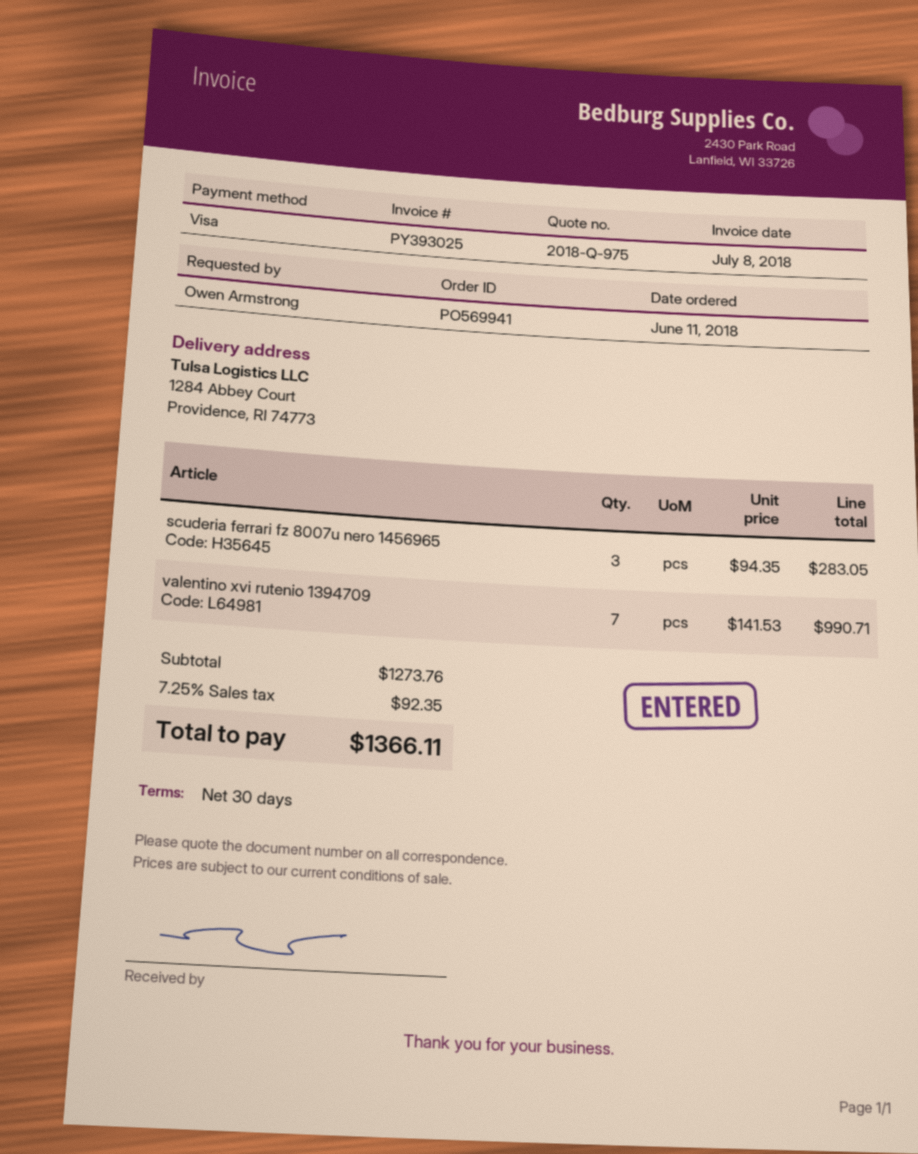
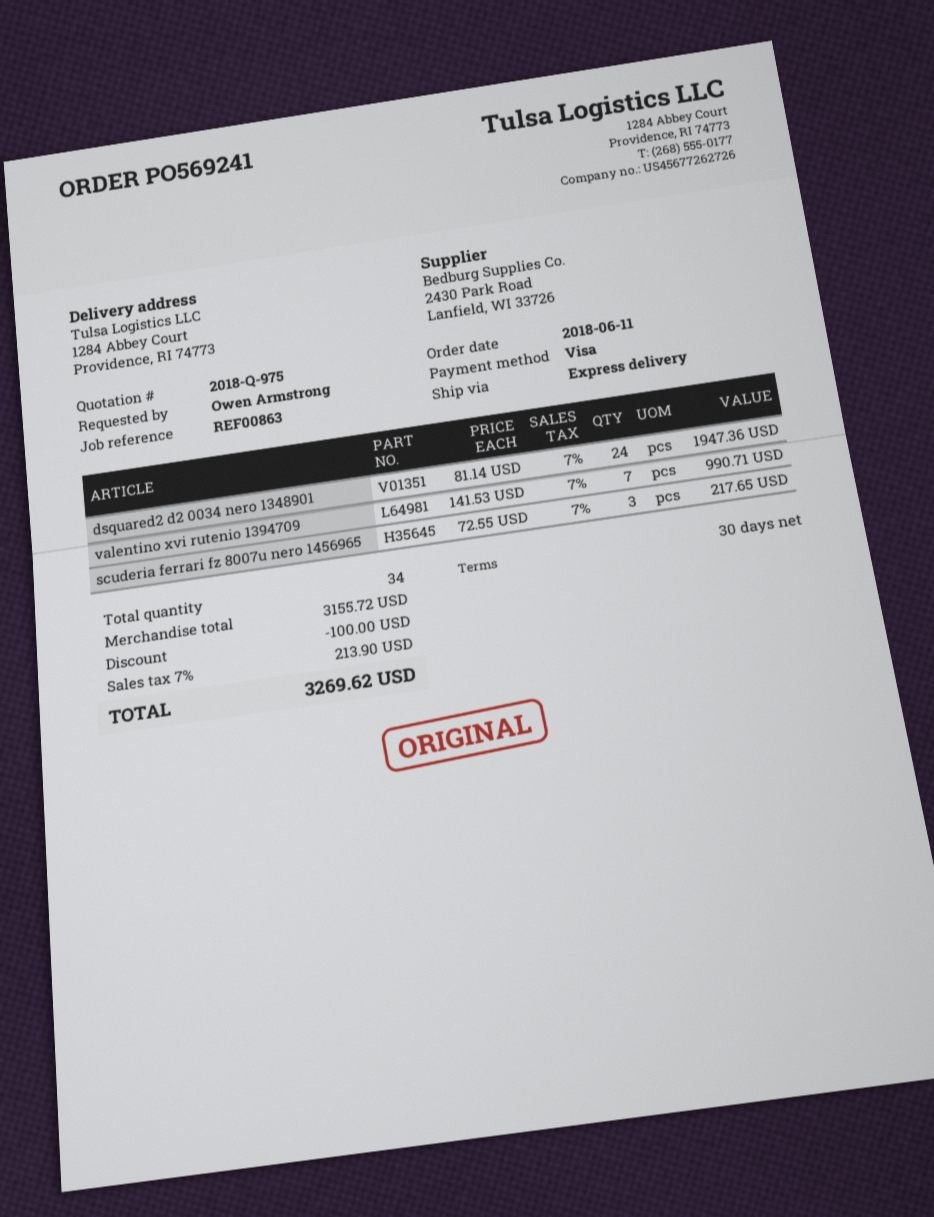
order number: PO569941 -> PO569241
scuderia ferrari fz 8007u nero 1456965: 3 x 94.35 = 283.05 -> 3 x 72.55 = 217.65
dsquared2 d2 0034 nero 1348901: none -> 24 x 81.14 = 1947.36
subtotal: 1273.76 -> 3155.72
discount: none -> 100.00
tax: 7.25% = 92.35 -> 7% = 213.90
total: 1366.11 -> 3269.62

